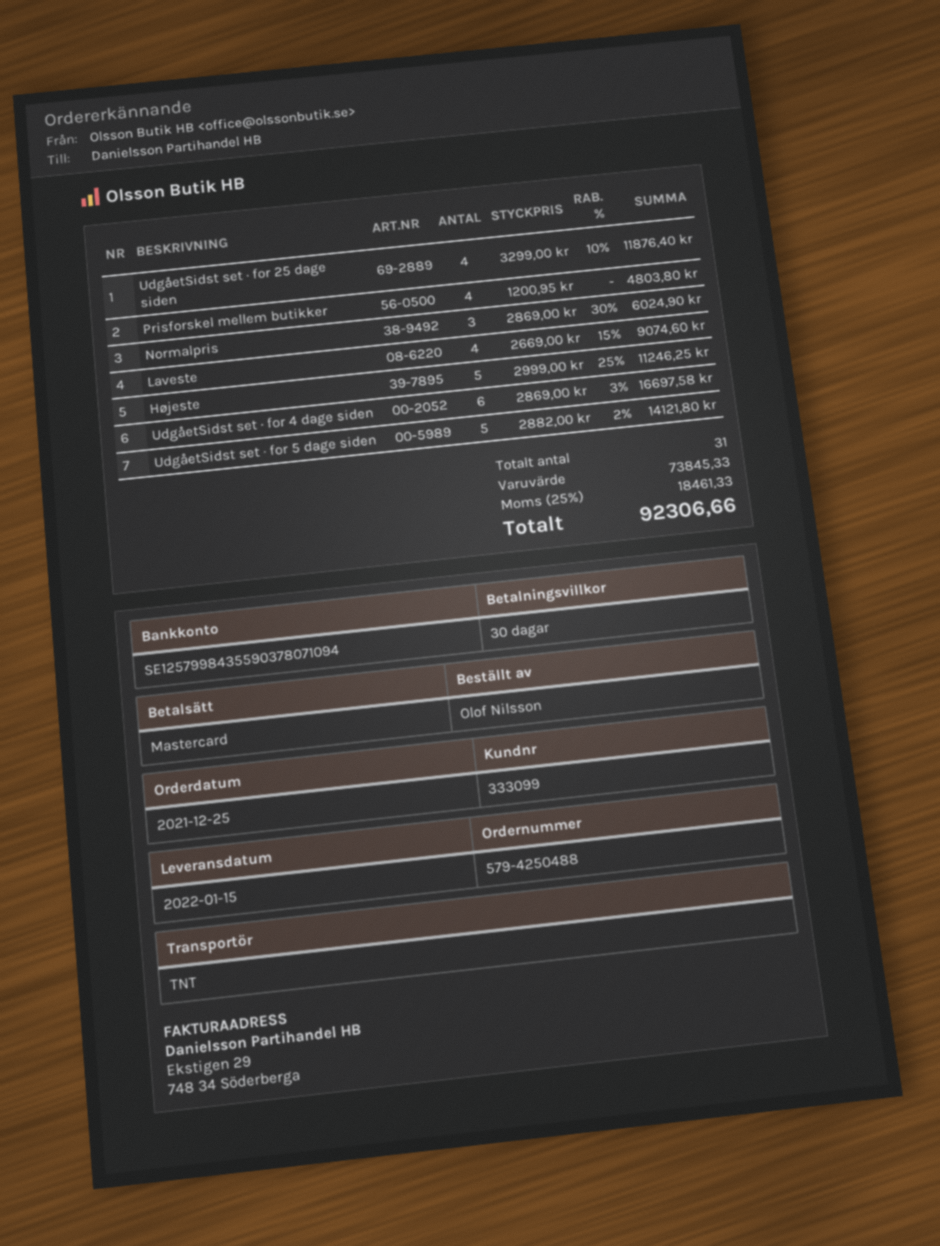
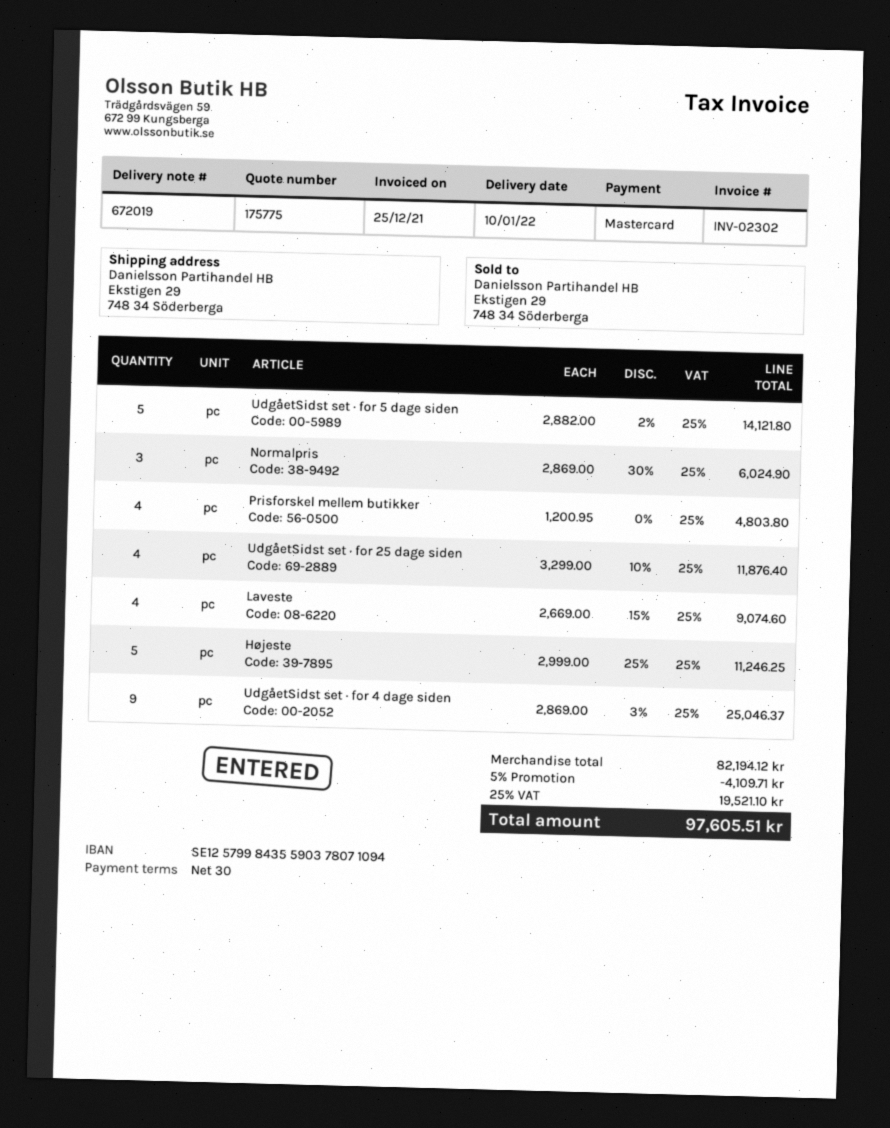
delivery date: 2022-01-15 -> 2022-01-10
UdgåetSidst set · for 4 dage siden: 6 x 2869.00 - 3% = 16697.58 -> 9 x 2869.00 - 3% = 25046.37
subtotal: 73845.33 -> 82194.12
discount: none -> 5% = 4109.71
tax: 25% = 18461.33 -> 25% = 19521.10
total: 92306.66 -> 97605.51

